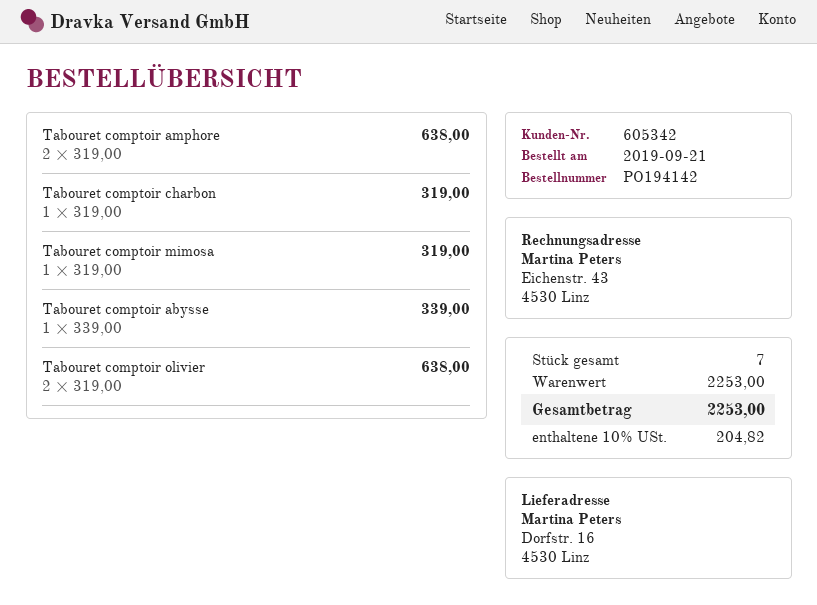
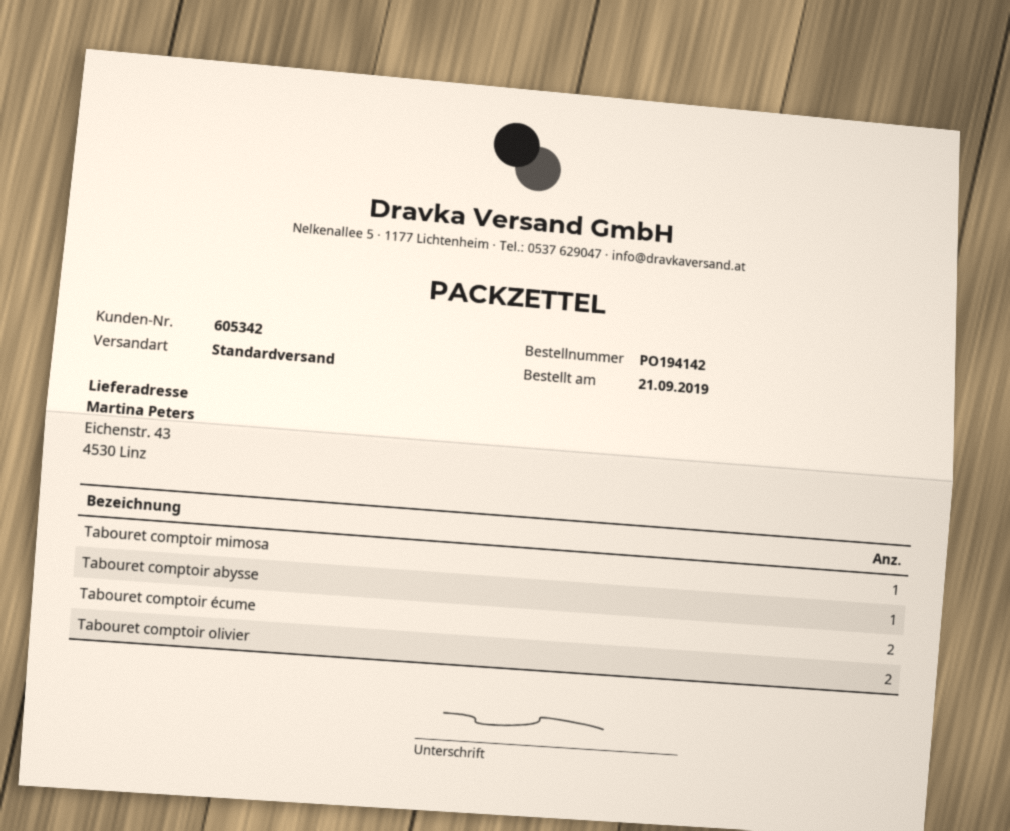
ship to: Dorfstr. 16, 4530 Linz -> Eichenstr. 43, 4530 Linz
Tabouret comptoir amphore: 2 -> none
Tabouret comptoir charbon: 1 -> none
Tabouret comptoir écume: none -> 2

